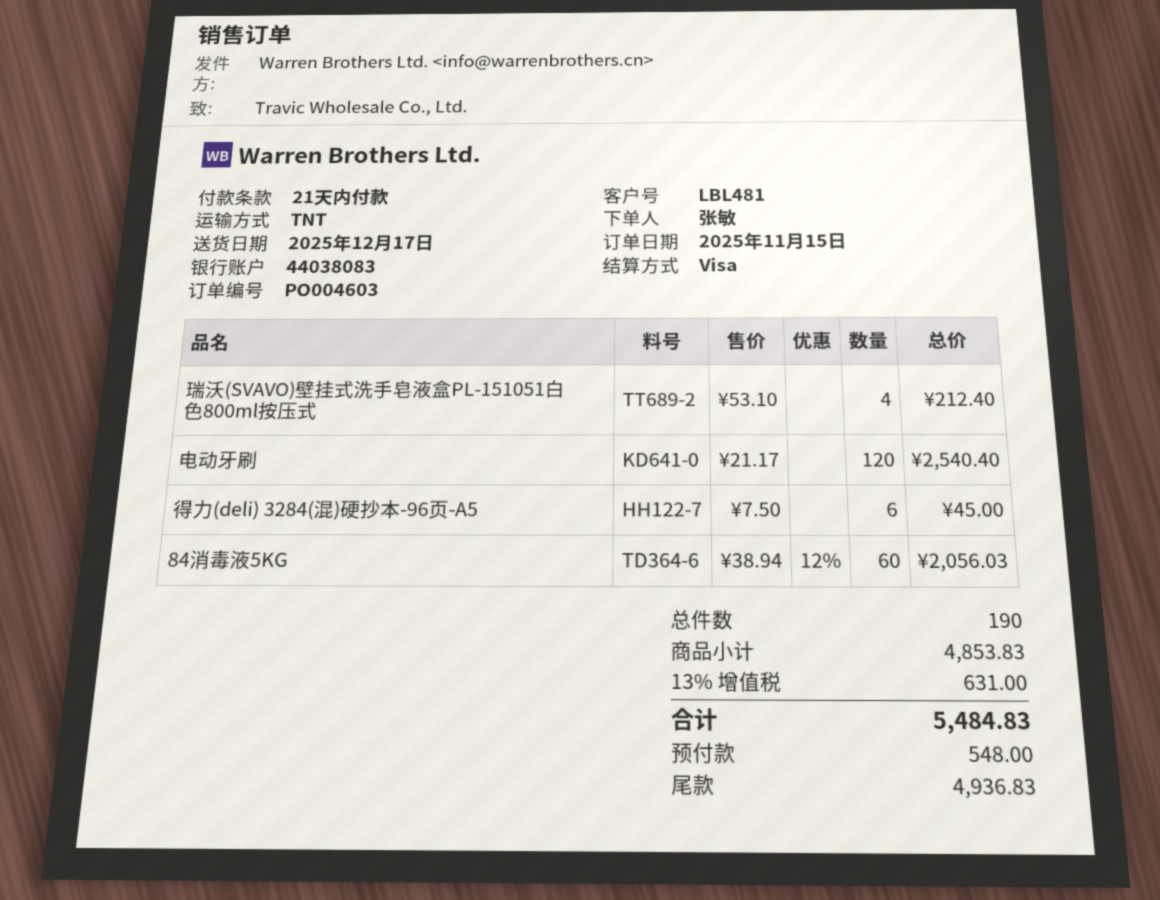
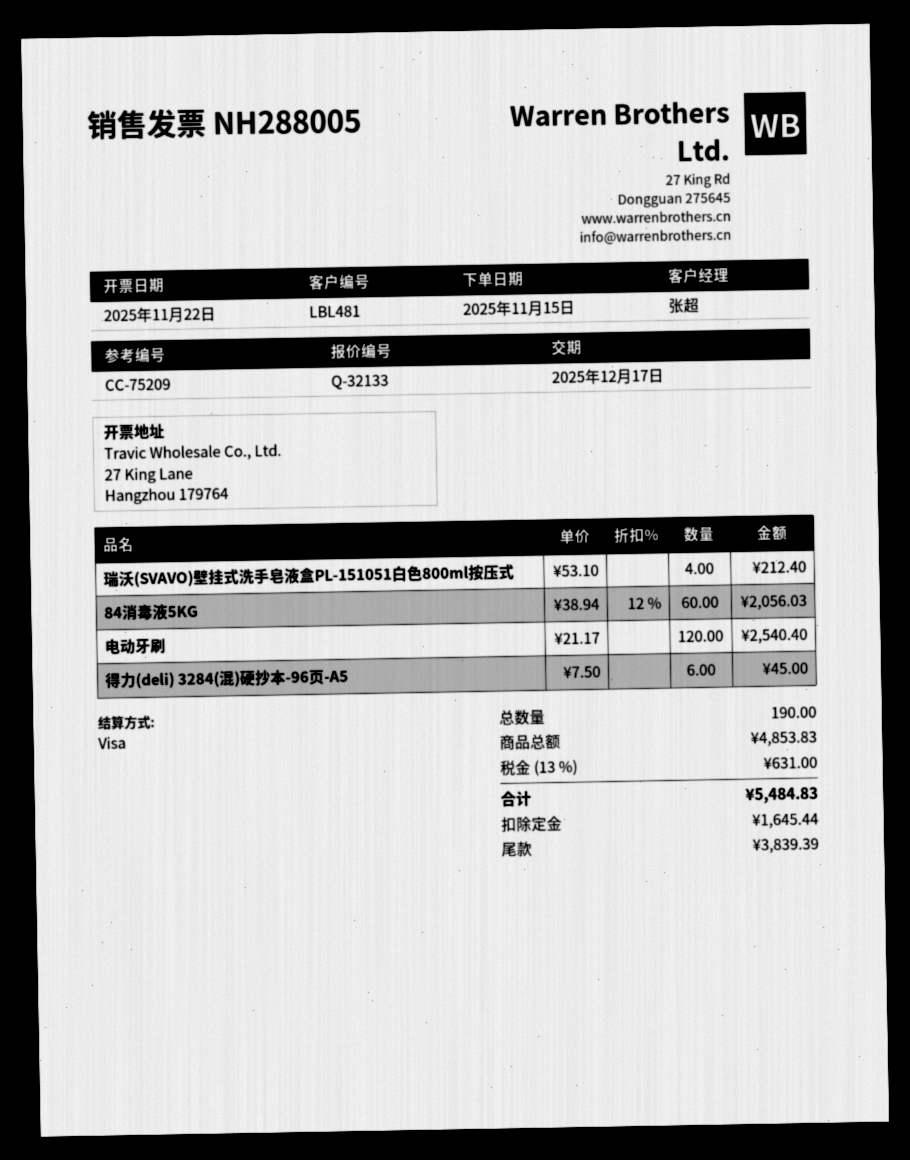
deposit: 548.00 -> 1645.44
balance: 4936.83 -> 3839.39

